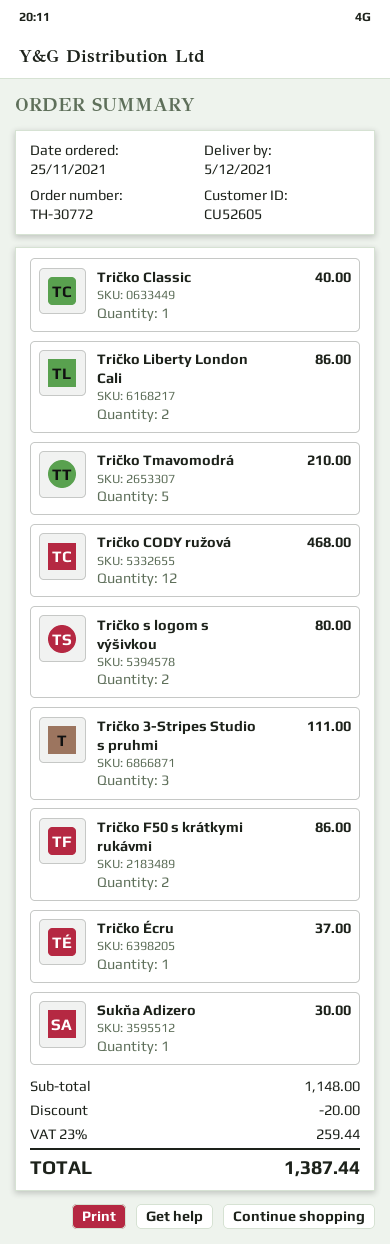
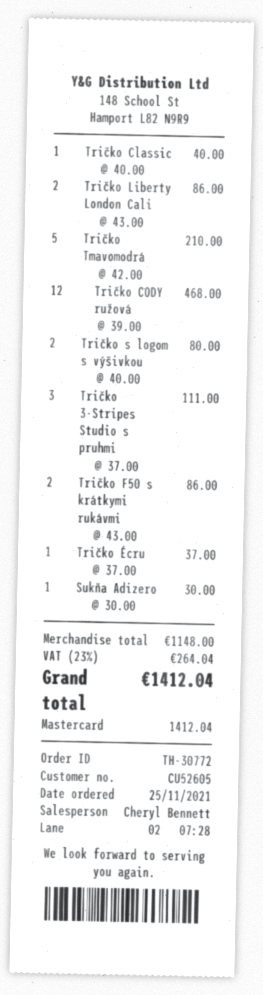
discount: 20.00 -> none
tax: 23% = 259.44 -> 23% = 264.04
total: 1387.44 -> 1412.04

